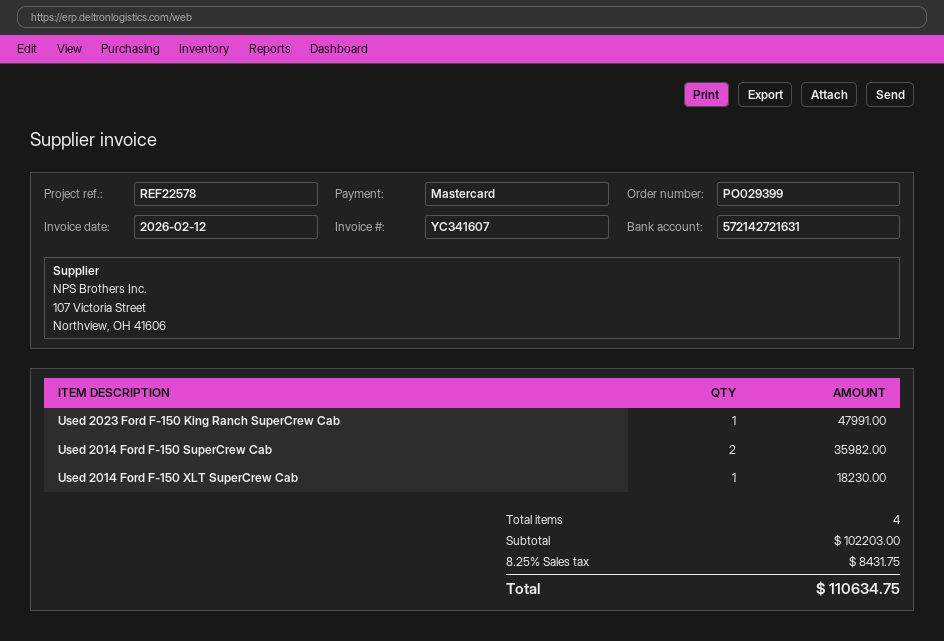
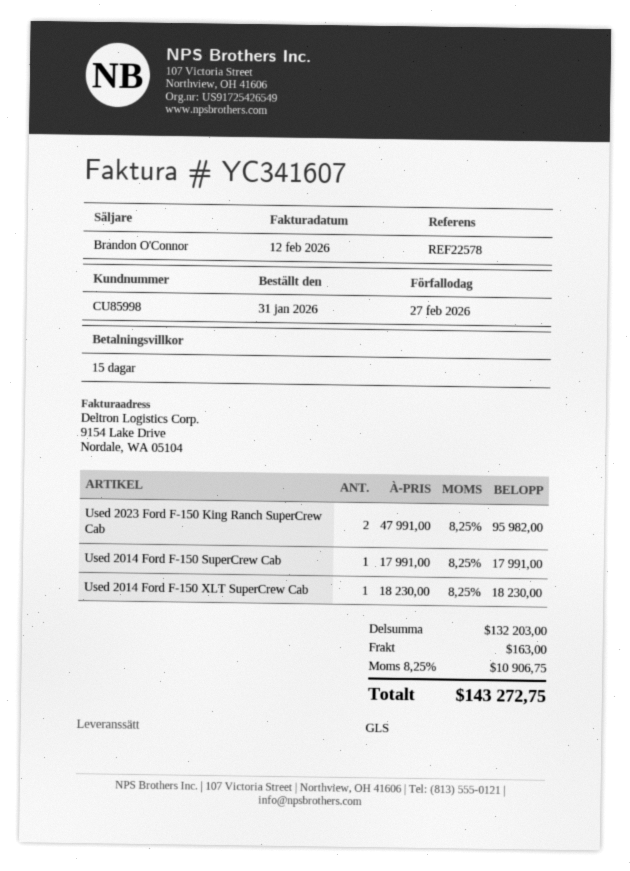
Used 2023 Ford F-150 King Ranch SuperCrew Cab: 1 for 47991.00 -> 2 for 95982.00
Used 2014 Ford F-150 SuperCrew Cab: 2 for 35982.00 -> 1 for 17991.00
subtotal: 102203.00 -> 132203.00
shipping: none -> 163.00
tax: 8.25% = 8431.75 -> 8.25% = 10906.75
total: 110634.75 -> 143272.75

